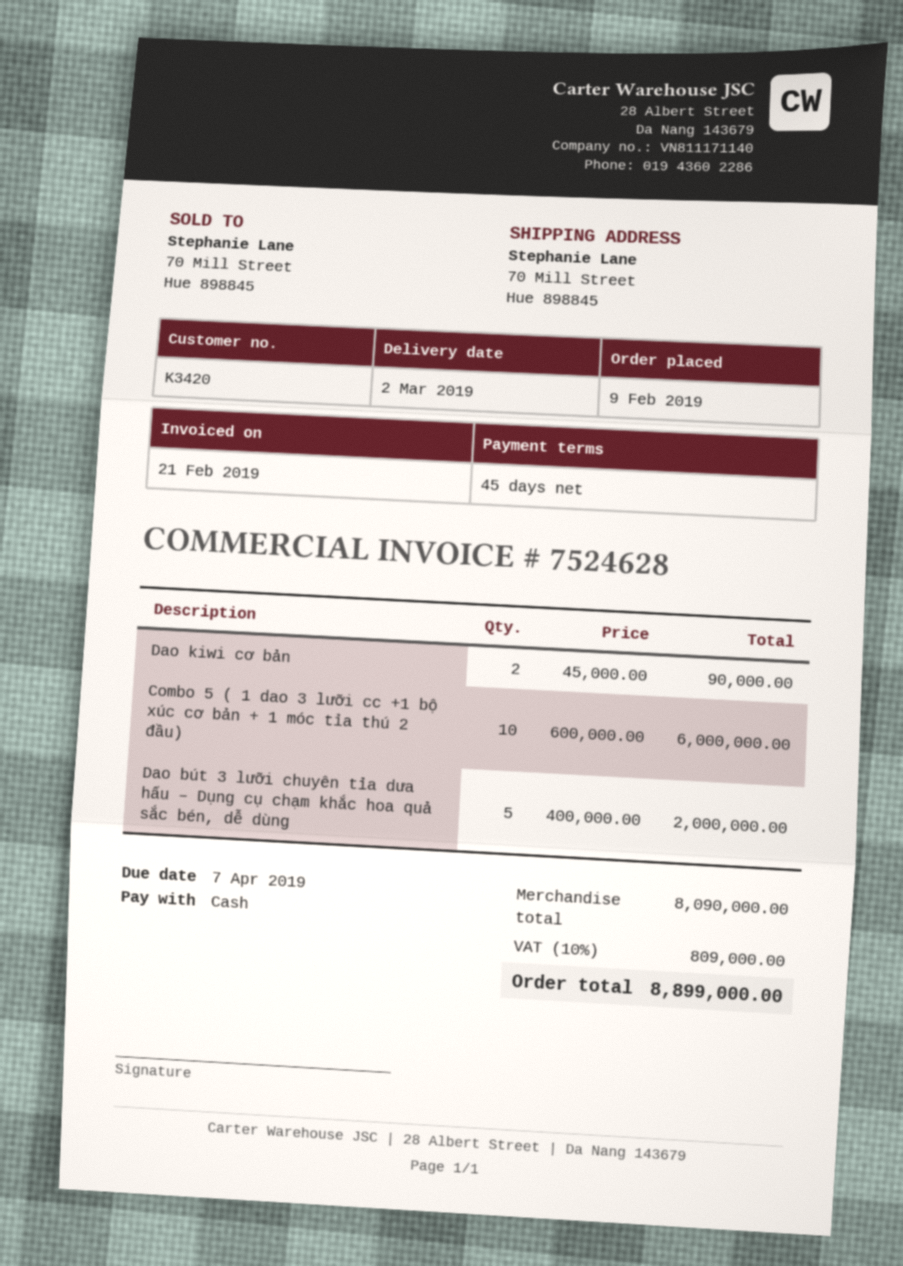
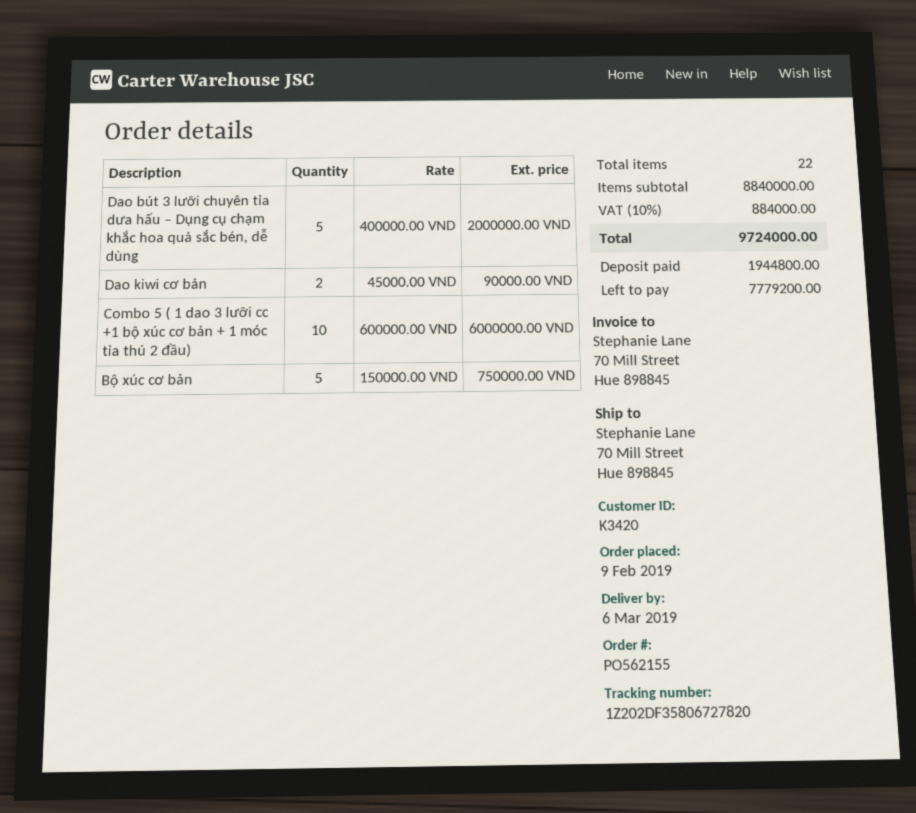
delivery date: 2019-03-02 -> 2019-03-06
Bộ xúc cơ bản: none -> 5 x 150000.00 = 750000.00
subtotal: 8090000.00 -> 8840000.00
tax: 10% = 809000.00 -> 10% = 884000.00
total: 8899000.00 -> 9724000.00

